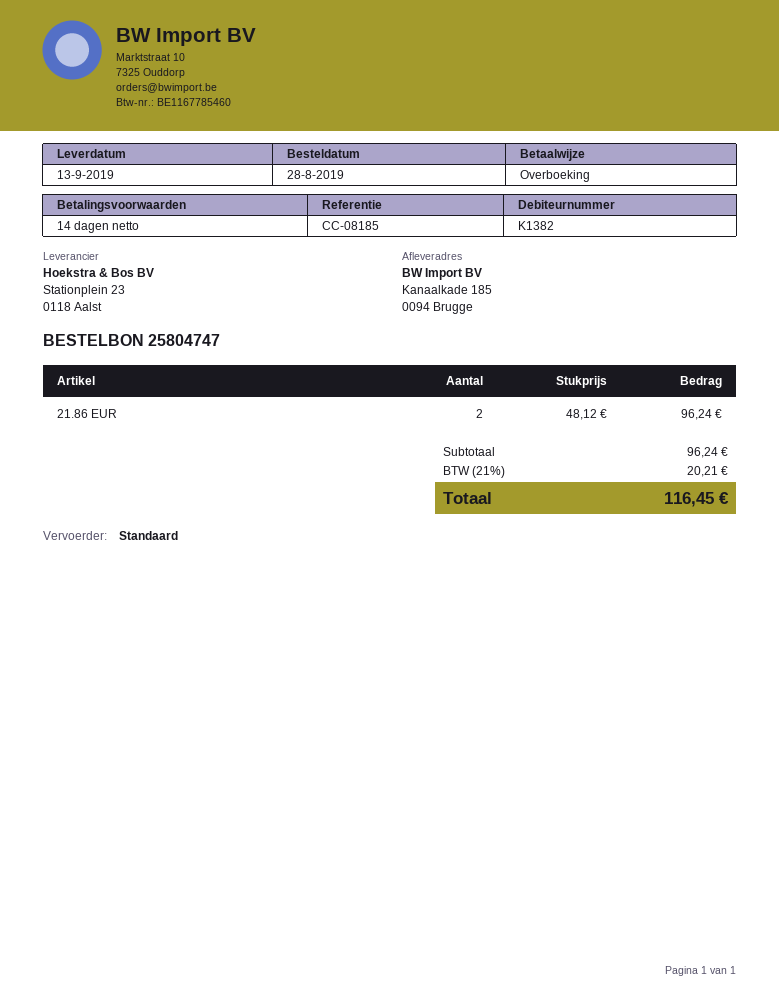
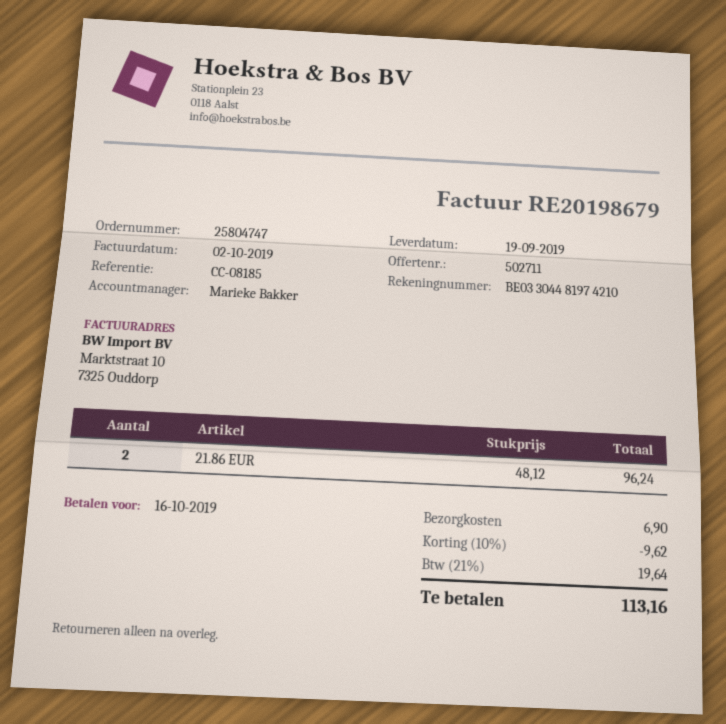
delivery date: 2019-09-13 -> 2019-09-19
discount: none -> 10% = 9.62
shipping: none -> 6.90
tax: 21% = 20.21 -> 21% = 19.64
total: 116.45 -> 113.16

